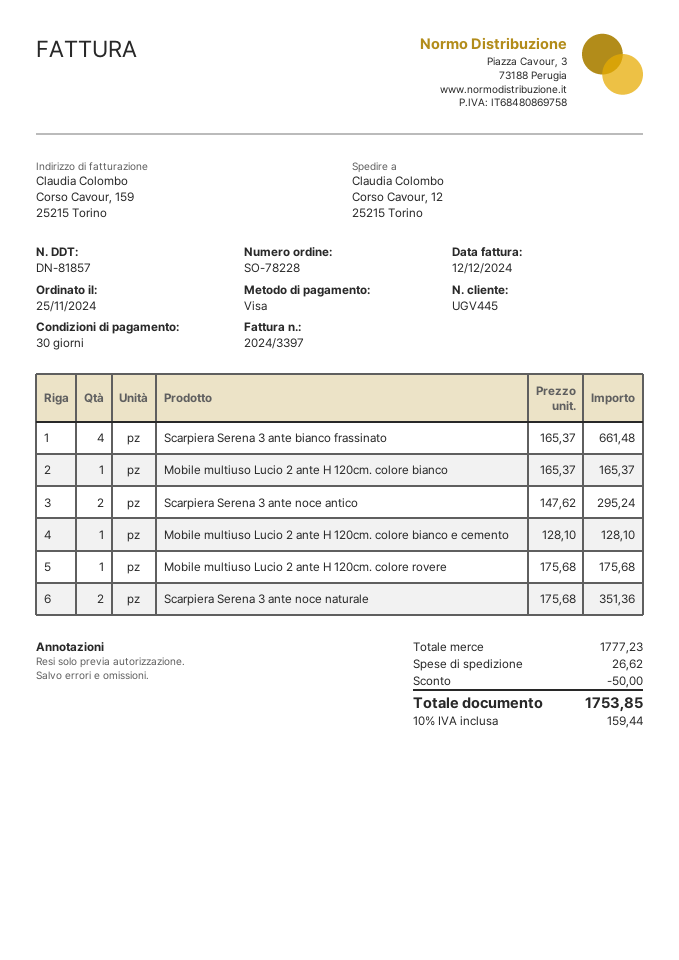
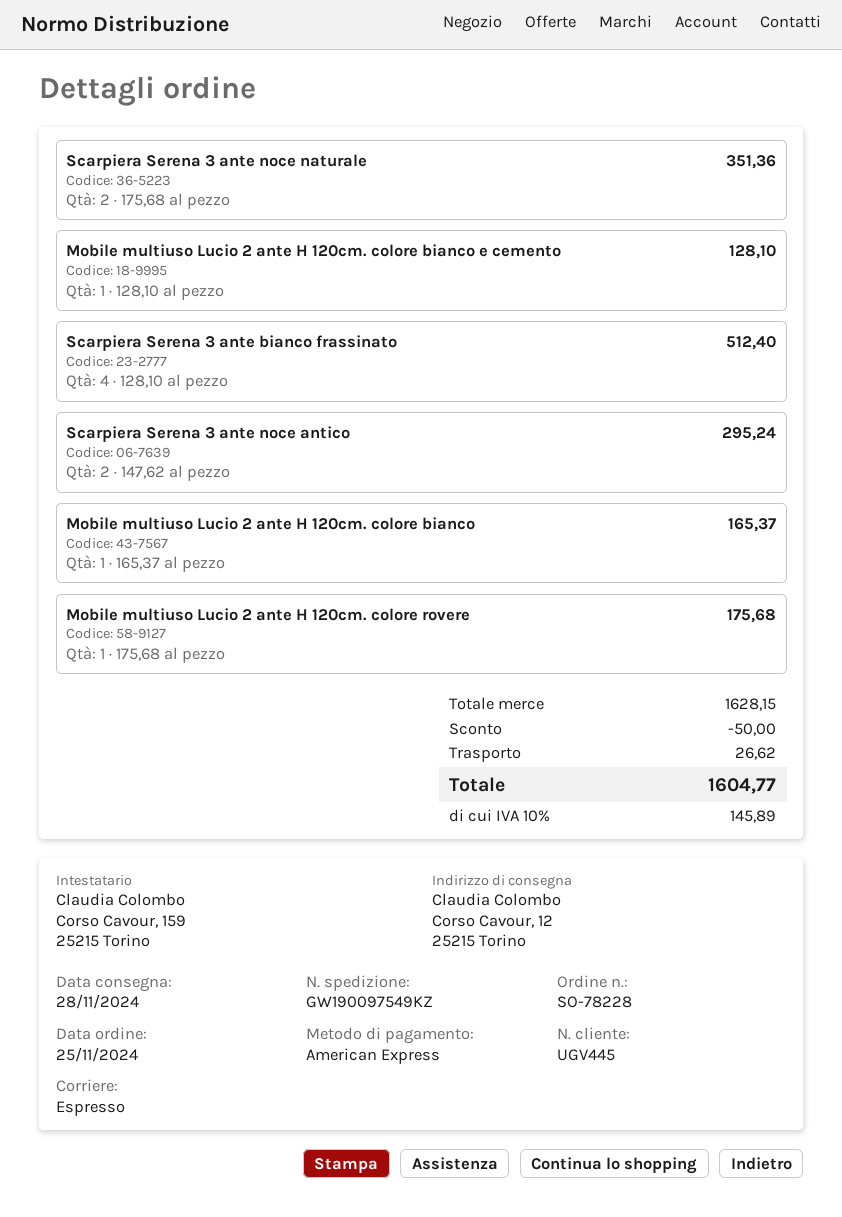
payment method: Visa -> American Express
Scarpiera Serena 3 ante bianco frassinato: 4 x 165.37 = 661.48 -> 4 x 128.10 = 512.40
subtotal: 1777.23 -> 1628.15
tax: 10% = 159.44 -> 10% = 145.89
total: 1753.85 -> 1604.77

